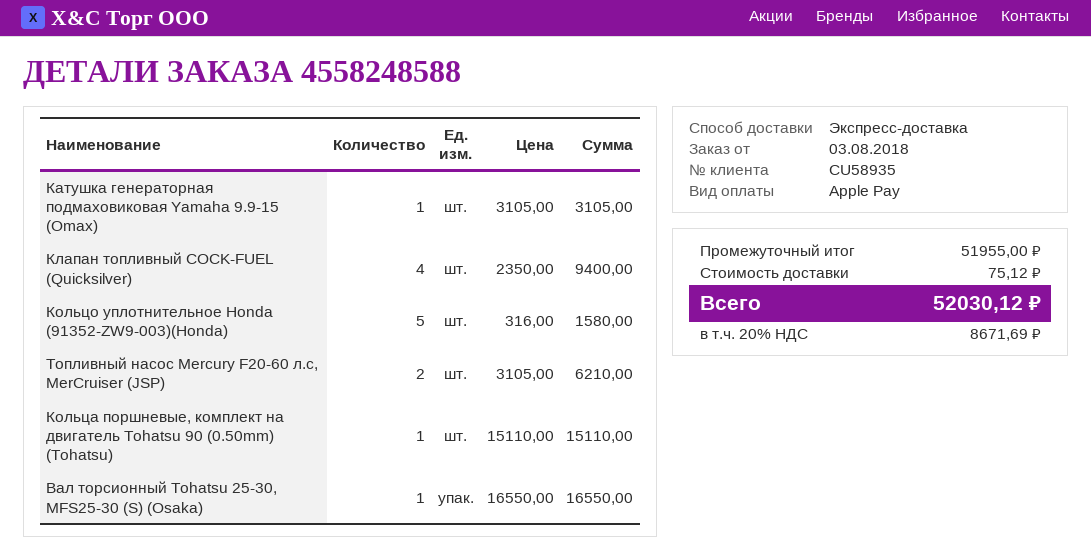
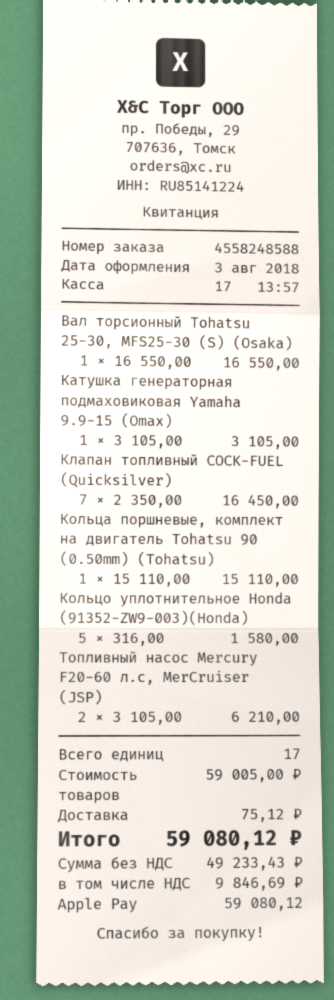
Клапан топливный COCK-FUEL (Quicksilver): 4 x 2350.00 = 9400.00 -> 7 x 2350.00 = 16450.00
subtotal: 51955.00 -> 59005.00
tax: 8671.69 -> 9846.69
total: 52030.12 -> 59080.12

